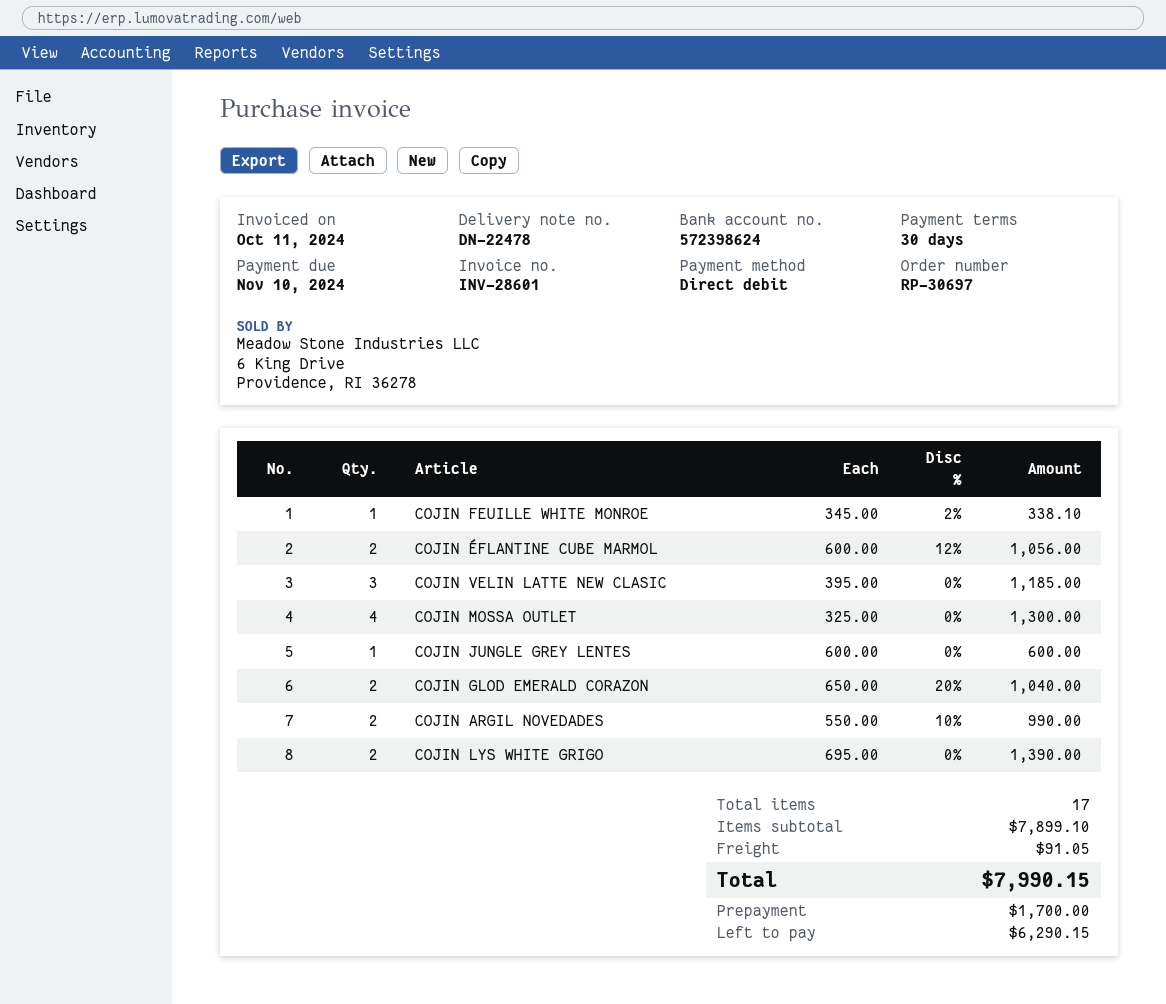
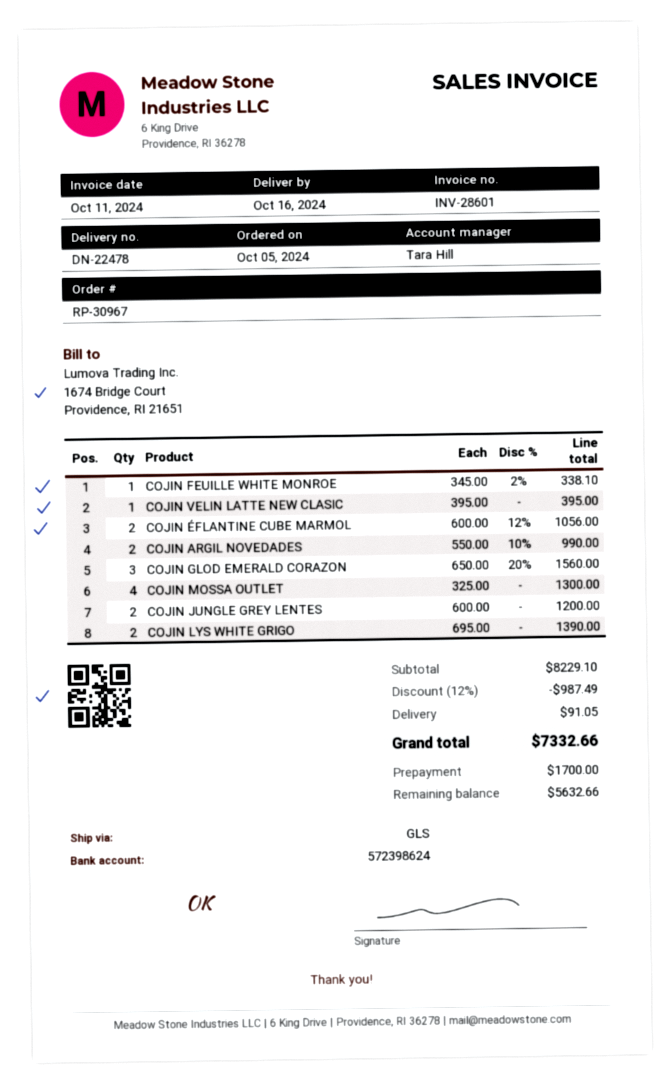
order number: RP-30697 -> RP-30967
COJIN VELIN LATTE NEW CLASIC: 3 x 395.00 = 1185.00 -> 1 x 395.00 = 395.00
COJIN JUNGLE GREY LENTES: 1 x 600.00 = 600.00 -> 2 x 600.00 = 1200.00
COJIN GLOD EMERALD CORAZON: 2 x 650.00 - 20% = 1040.00 -> 3 x 650.00 - 20% = 1560.00
subtotal: 7899.10 -> 8229.10
discount: none -> 12% = 987.49
total: 7990.15 -> 7332.66
balance: 6290.15 -> 5632.66

